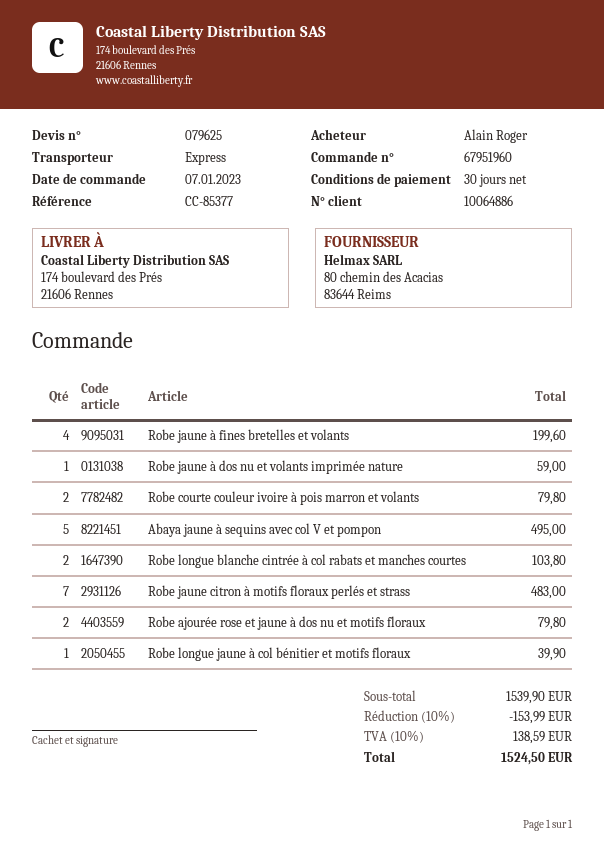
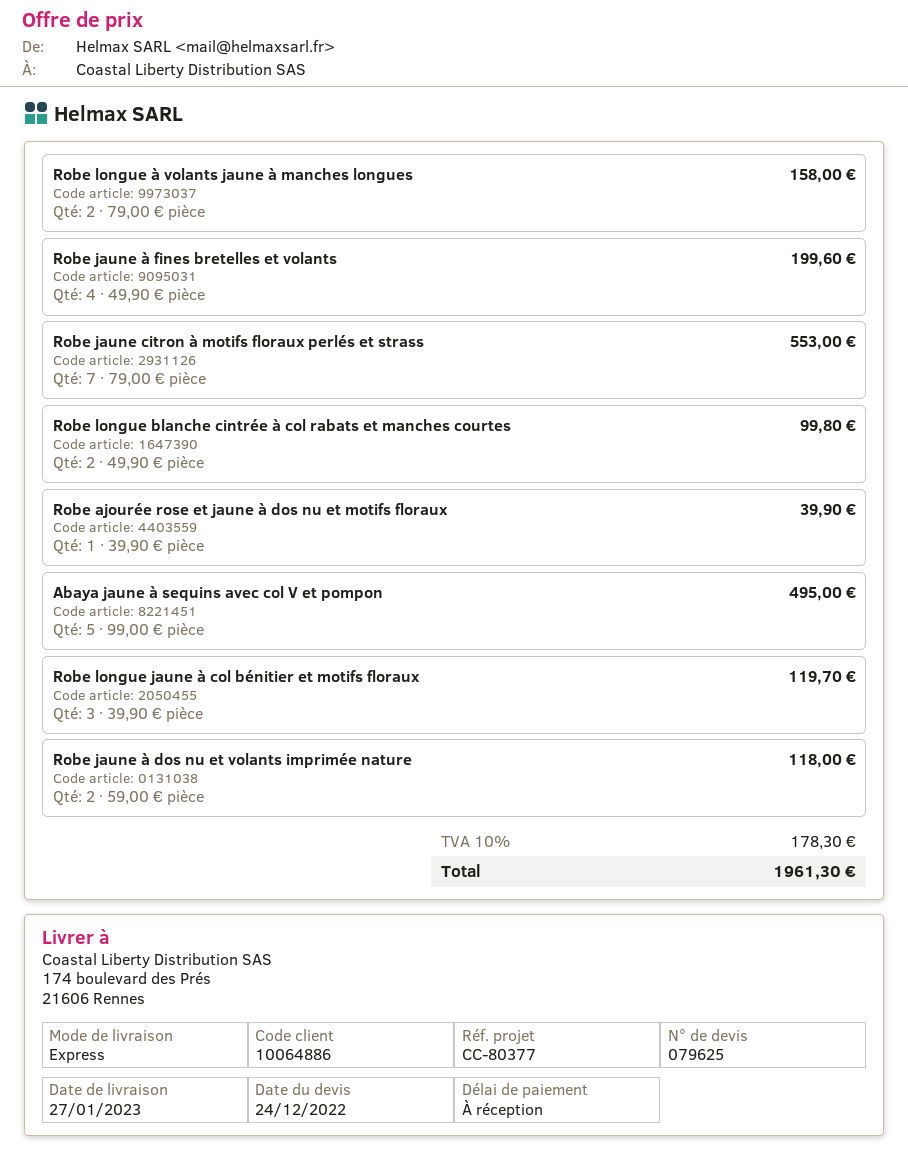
payment terms: 30 days -> on receipt
reference: CC-85377 -> CC-80377
Robe jaune à dos nu et volants imprimée nature: 1 for 59.00 -> 2 for 118.00
Robe courte couleur ivoire à pois marron et volants: 2 for 79.80 -> none
Robe longue blanche cintrée à col rabats et manches courtes: 2 for 103.80 -> 2 for 99.80
Robe jaune citron à motifs floraux perlés et strass: 7 for 483.00 -> 7 for 553.00
Robe ajourée rose et jaune à dos nu et motifs floraux: 2 for 79.80 -> 1 for 39.90
Robe longue jaune à col bénitier et motifs floraux: 1 for 39.90 -> 3 for 119.70
Robe longue à volants jaune à manches longues: none -> 2 for 158.00
discount: 10% = 153.99 -> none
tax: 10% = 138.59 -> 10% = 178.30
total: 1524.50 -> 1961.30

